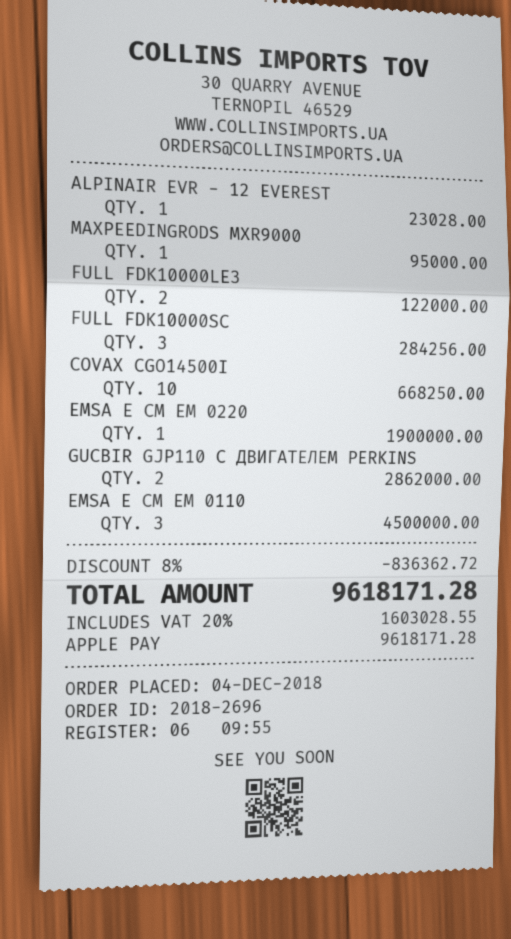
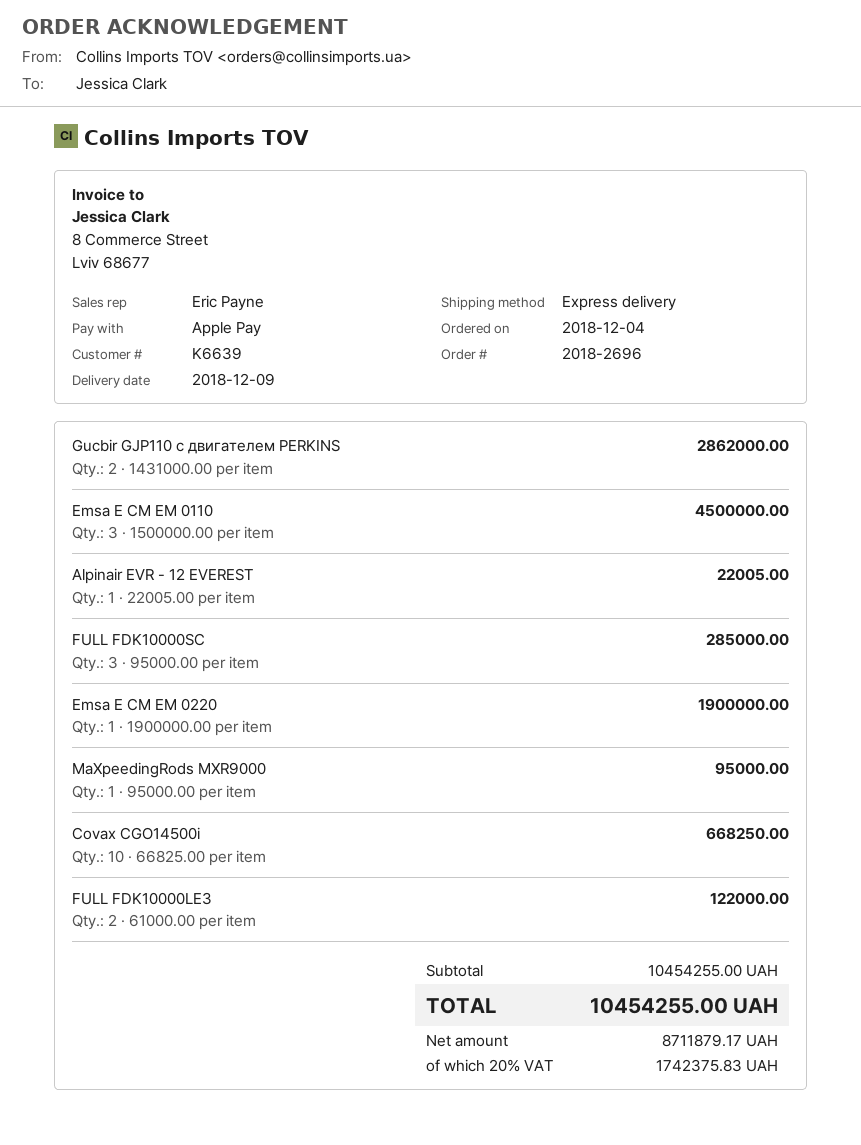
ALPINAIR EVR - 12 EVEREST: 1 for 23028.00 -> 1 for 22005.00
FULL FDK10000SC: 3 for 284256.00 -> 3 for 285000.00
discount: 8% = 836362.72 -> none
tax: 20% = 1603028.55 -> 20% = 1742375.83
total: 9618171.28 -> 10454255.00

